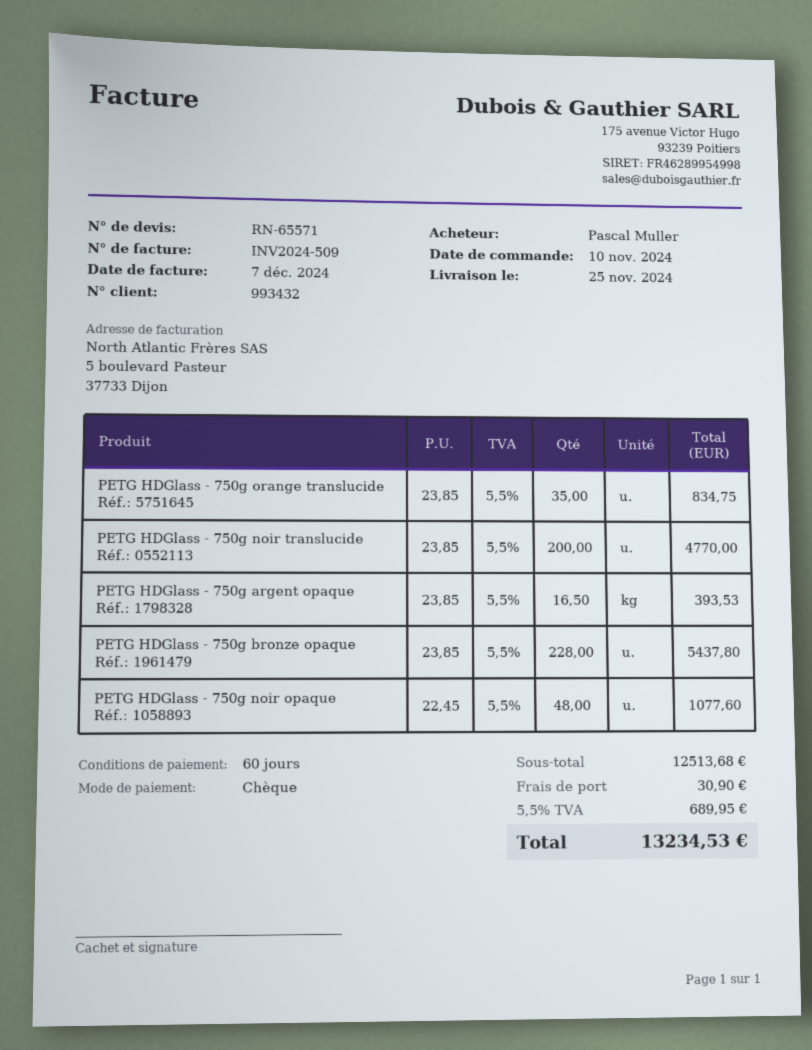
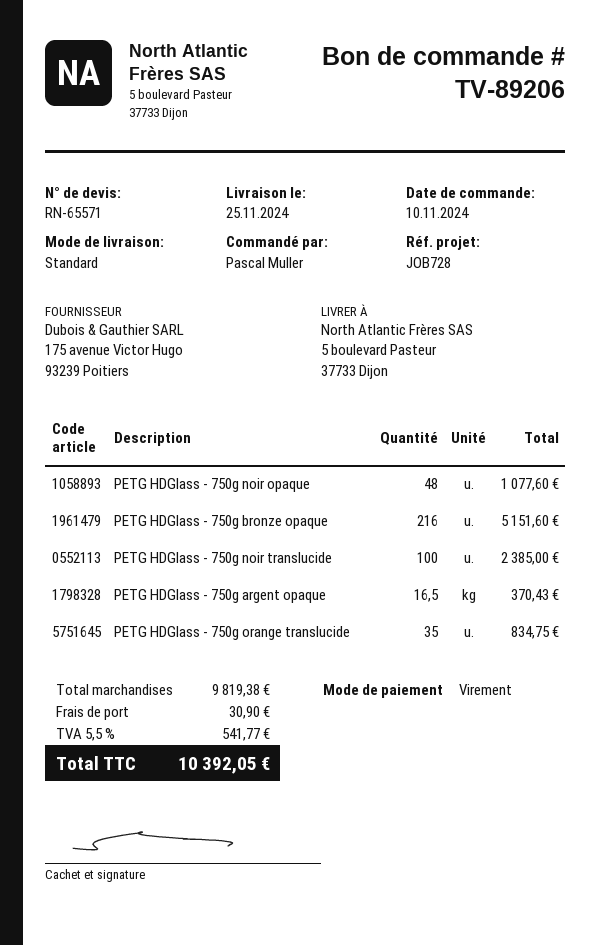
payment method: cheque -> bank transfer
PETG HDGlass - 750g noir translucide: 200 for 4770.00 -> 100 for 2385.00
PETG HDGlass - 750g argent opaque: 16.5 for 393.53 -> 16.5 for 370.43
PETG HDGlass - 750g bronze opaque: 228 for 5437.80 -> 216 for 5151.60
subtotal: 12513.68 -> 9819.38
tax: 5.5% = 689.95 -> 5.5% = 541.77
total: 13234.53 -> 10392.05

